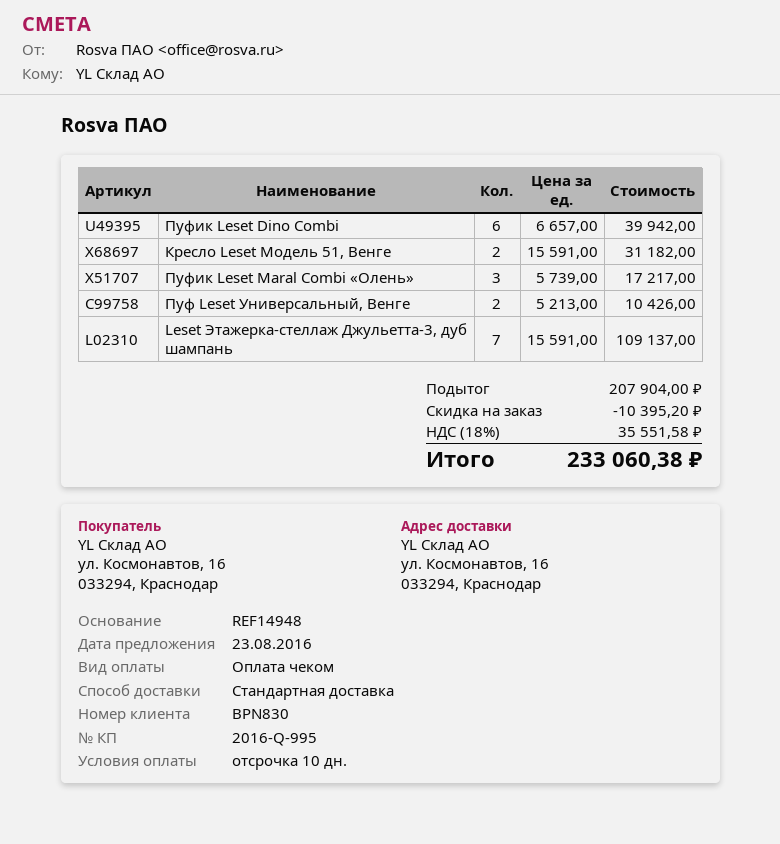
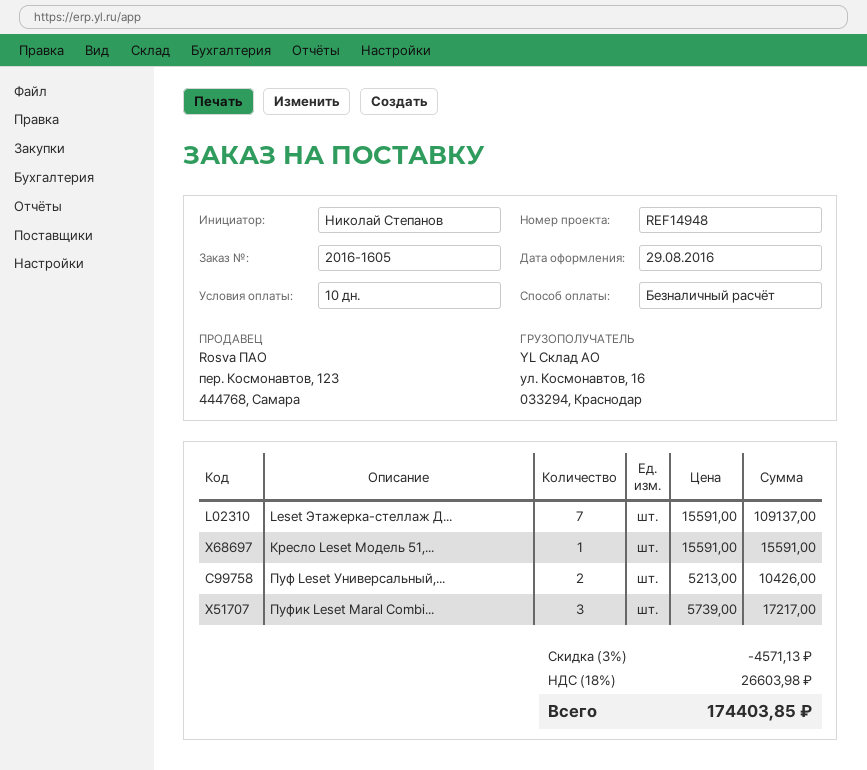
payment method: cheque -> bank transfer
Пуфик Leset Dino Combi: 6 x 6657.00 = 39942.00 -> none
Кресло Leset Модель 51, Венге: 2 x 15591.00 = 31182.00 -> 1 x 15591.00 = 15591.00
discount: 10395.20 -> 4571.13
tax: 18% = 35551.58 -> 18% = 26603.98
total: 233060.38 -> 174403.85

